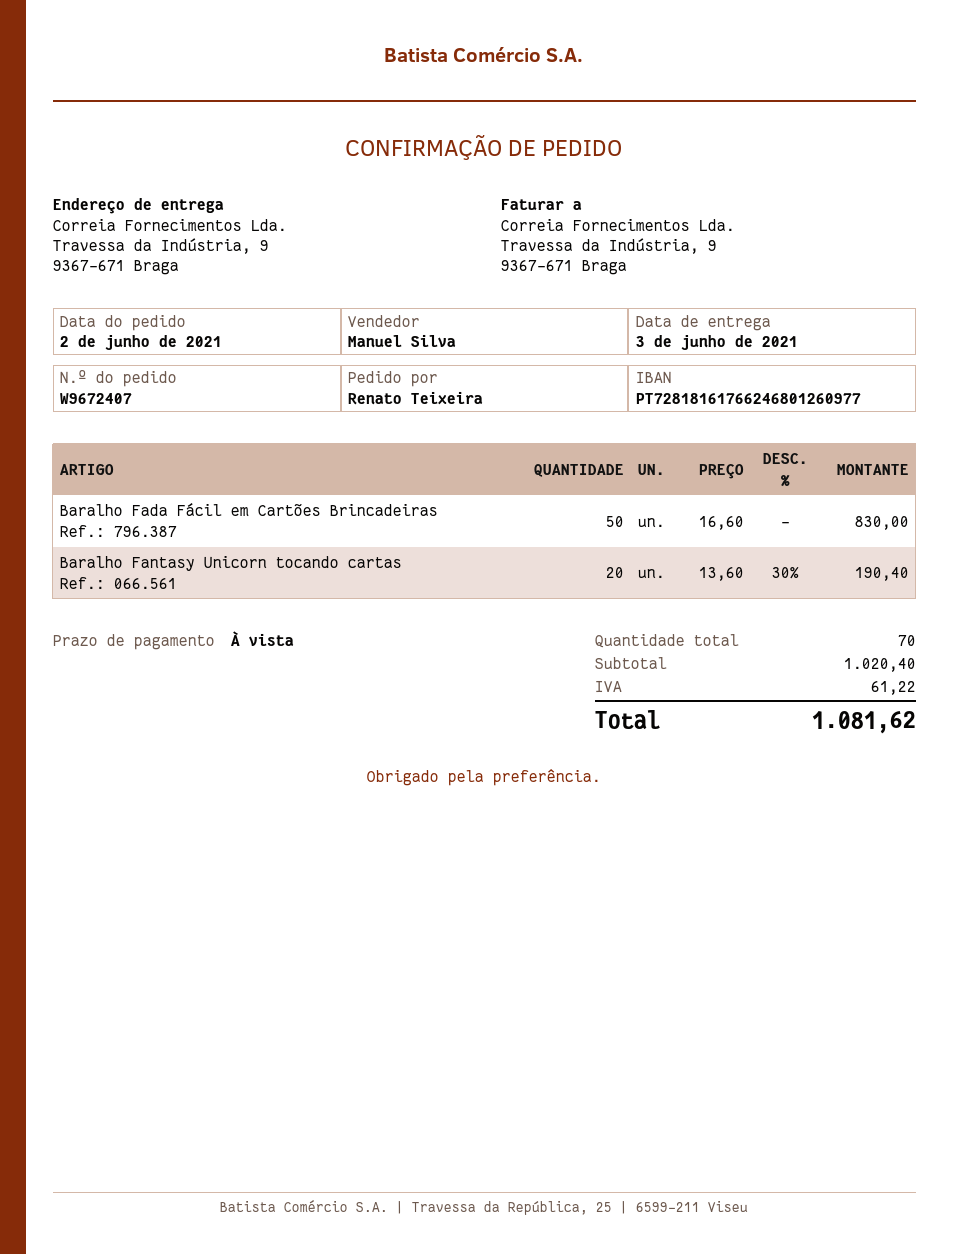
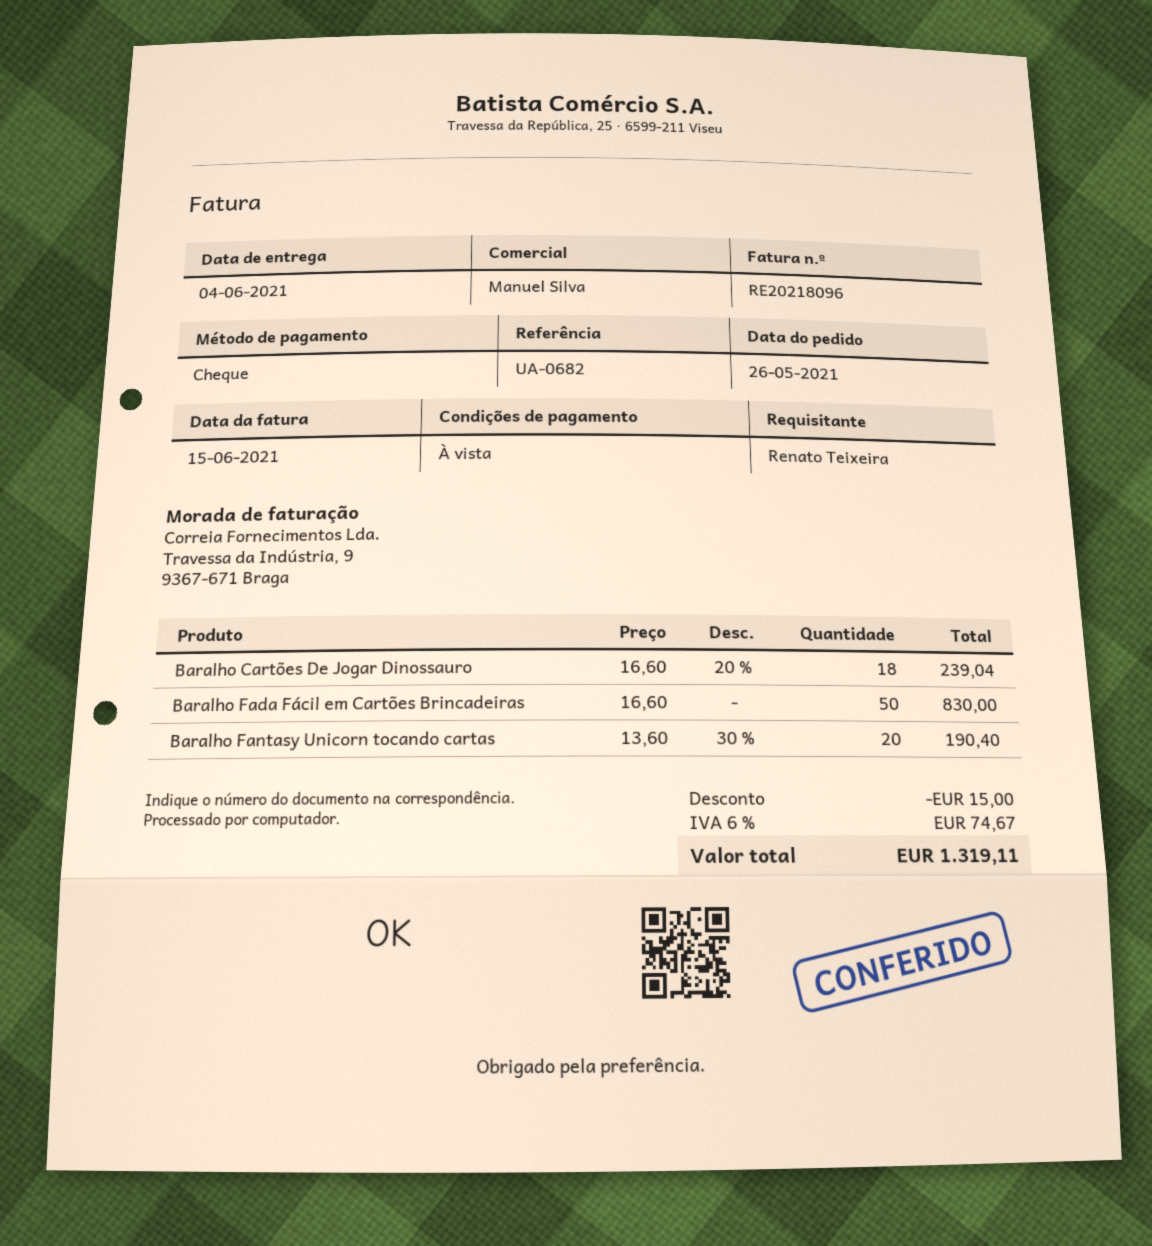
order date: 2021-06-02 -> 2021-05-26
delivery date: 2021-06-03 -> 2021-06-04
Baralho Cartões De Jogar Dinossauro: none -> 18 x 16.60 - 20% = 239.04
discount: none -> 15.00
tax: 61.22 -> 74.67
total: 1081.62 -> 1319.11

